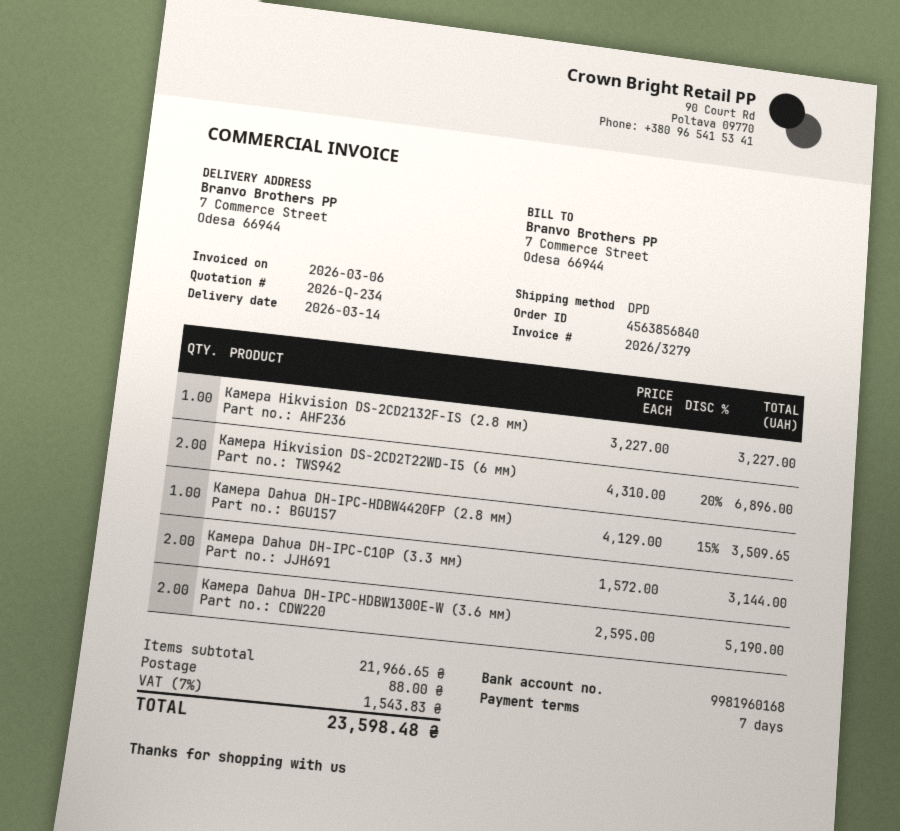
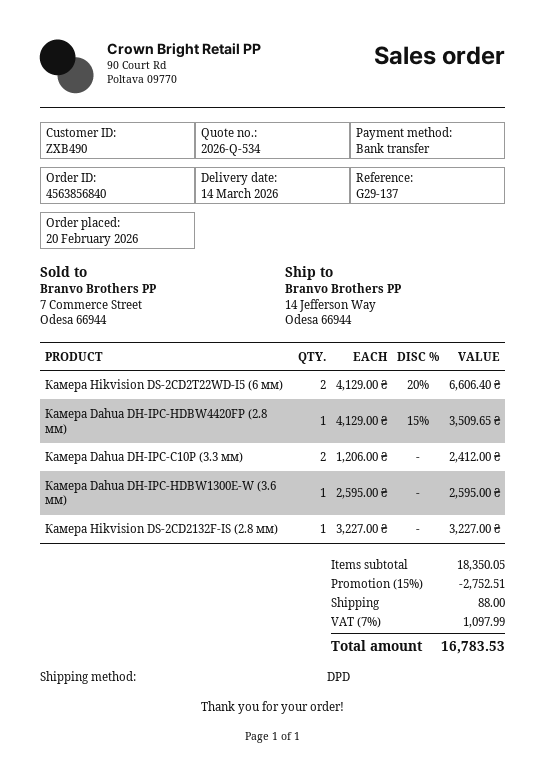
quote number: 2026-Q-234 -> 2026-Q-534
ship to: 7 Commerce Street, Odesa 66944 -> 14 Jefferson Way, Odesa 66944
Камера Hikvision DS-2CD2T22WD-I5 (6 мм): 2 x 4310.00 - 20% = 6896.00 -> 2 x 4129.00 - 20% = 6606.40
Камера Dahua DH-IPC-C10P (3.3 мм): 2 x 1572.00 = 3144.00 -> 2 x 1206.00 = 2412.00
Камера Dahua DH-IPC-HDBW1300E-W (3.6 мм): 2 x 2595.00 = 5190.00 -> 1 x 2595.00 = 2595.00
subtotal: 21966.65 -> 18350.05
discount: none -> 15% = 2752.51
tax: 7% = 1543.83 -> 7% = 1097.99
total: 23598.48 -> 16783.53

